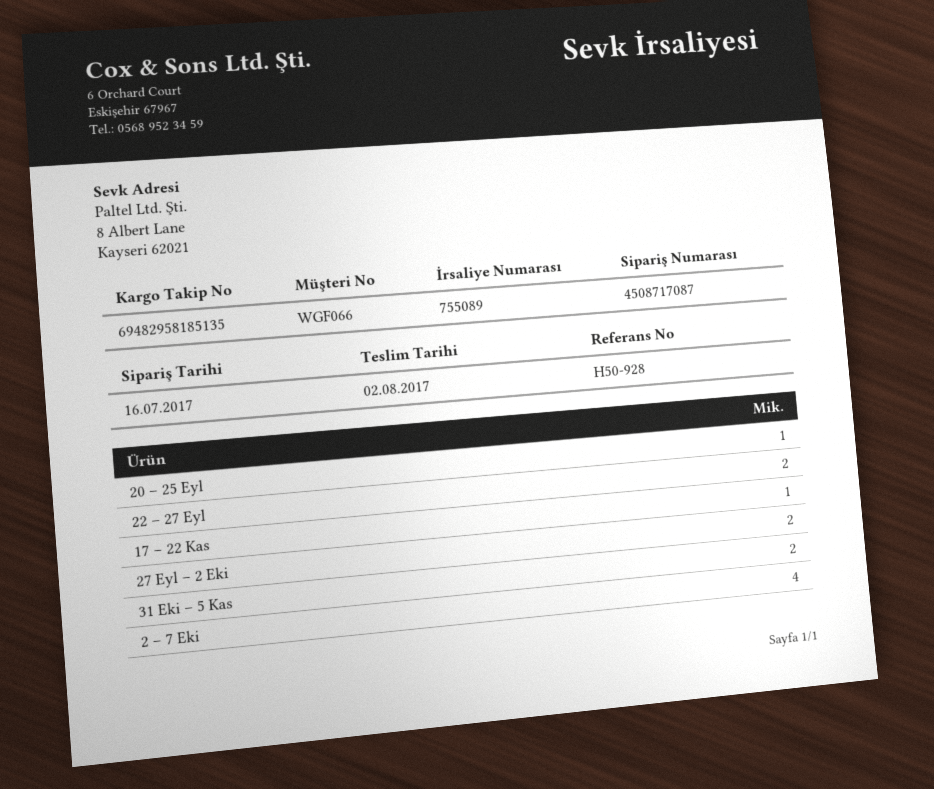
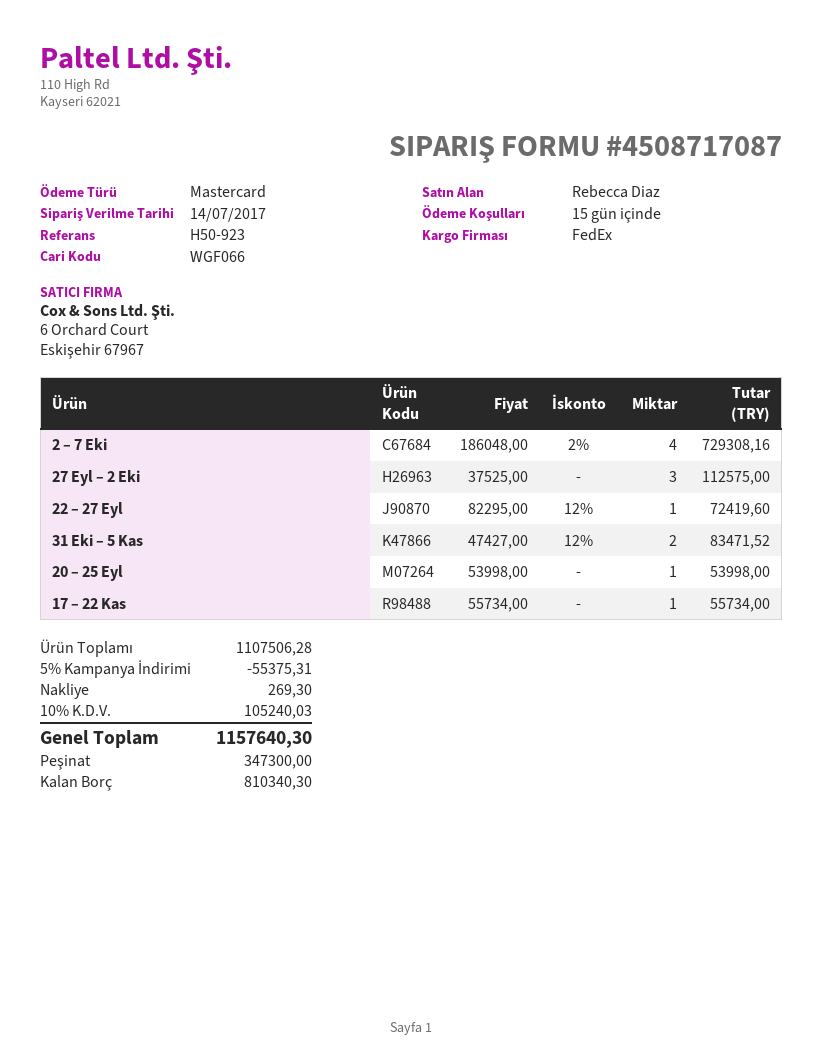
order date: 2017-07-16 -> 2017-07-14
reference: H50-928 -> H50-923
22 – 27 Eyl: 2 -> 1
27 Eyl – 2 Eki: 2 -> 3

